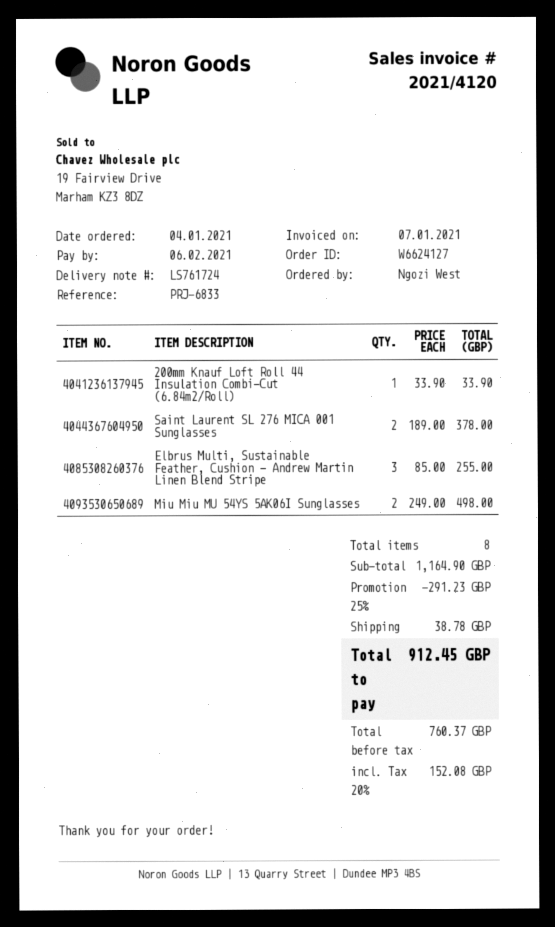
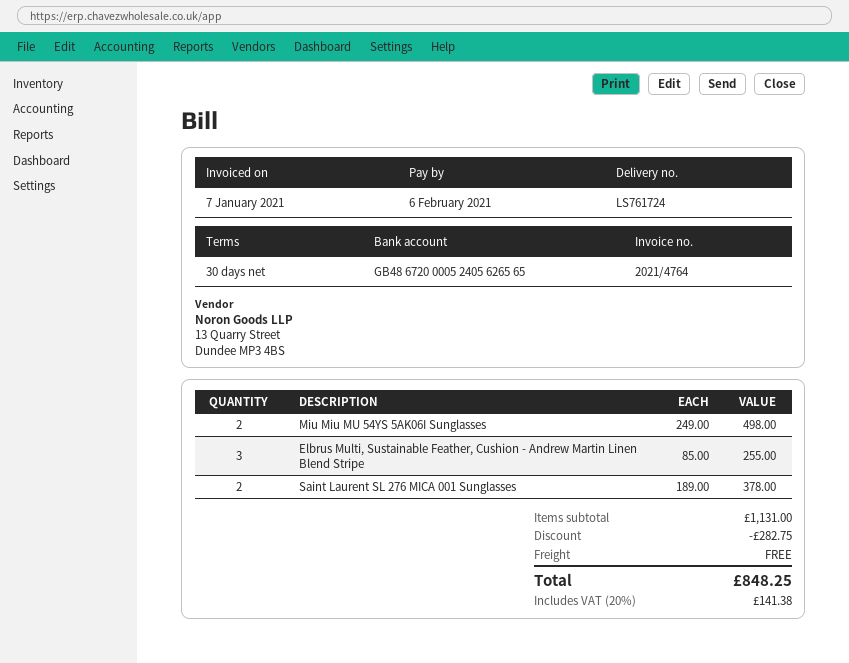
invoice number: 2021/4120 -> 2021/4764
200mm Knauf Loft Roll 44 Insulation Combi-Cut (6.84m2/Roll): 1 x 33.90 = 33.90 -> none
subtotal: 1164.90 -> 1131.00
discount: 291.23 -> 282.75
shipping: 38.78 -> 0.00
tax: 20% = 152.08 -> 20% = 141.38
total: 912.45 -> 848.25

